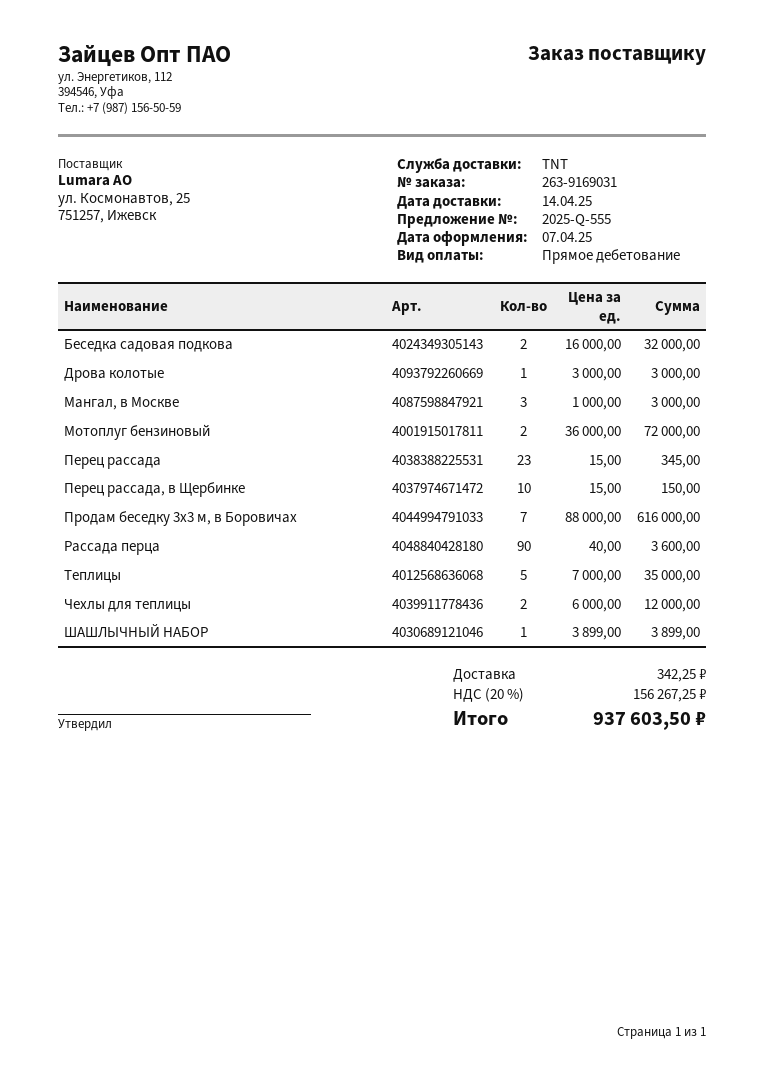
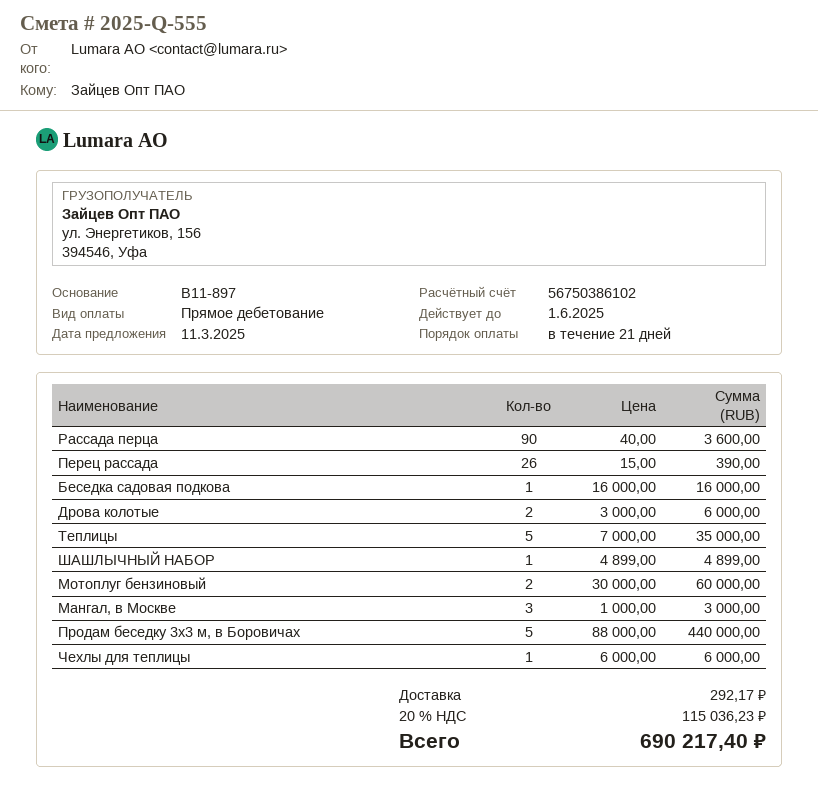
Беседка садовая подкова: 2 x 16000.00 = 32000.00 -> 1 x 16000.00 = 16000.00
Дрова колотые: 1 x 3000.00 = 3000.00 -> 2 x 3000.00 = 6000.00
Мотоплуг бензиновый: 2 x 36000.00 = 72000.00 -> 2 x 30000.00 = 60000.00
Перец рассада: 23 x 15.00 = 345.00 -> 26 x 15.00 = 390.00
Перец рассада, в Щербинке: 10 x 15.00 = 150.00 -> none
Продам беседку 3х3 м, в Боровичах: 7 x 88000.00 = 616000.00 -> 5 x 88000.00 = 440000.00
Чехлы для теплицы: 2 x 6000.00 = 12000.00 -> 1 x 6000.00 = 6000.00
ШАШЛЫЧНЫЙ НАБОР: 1 x 3899.00 = 3899.00 -> 1 x 4899.00 = 4899.00
shipping: 342.25 -> 292.17
tax: 20% = 156267.25 -> 20% = 115036.23
total: 937603.50 -> 690217.40

